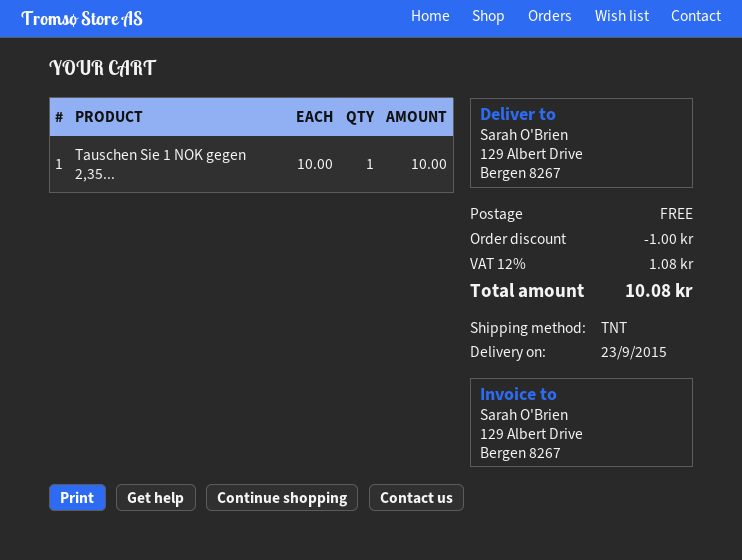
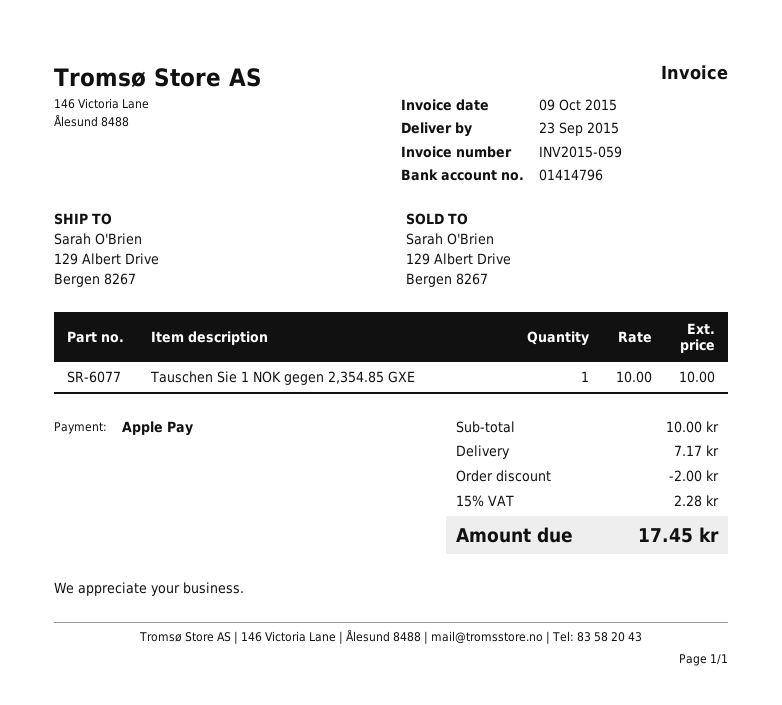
discount: 1.00 -> 2.00
shipping: 0.00 -> 7.17
tax: 12% = 1.08 -> 15% = 2.28
total: 10.08 -> 17.45

